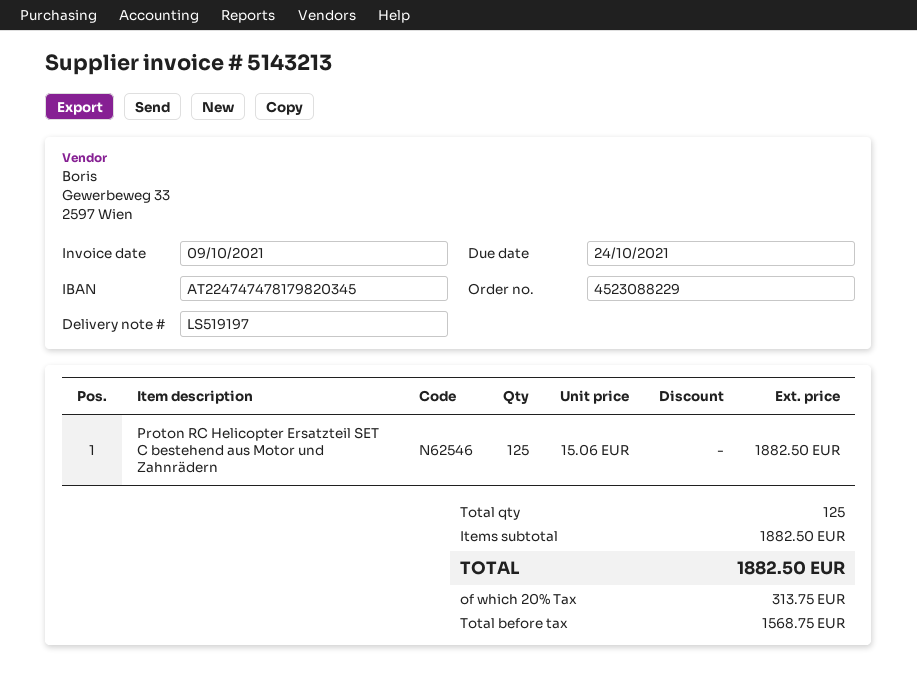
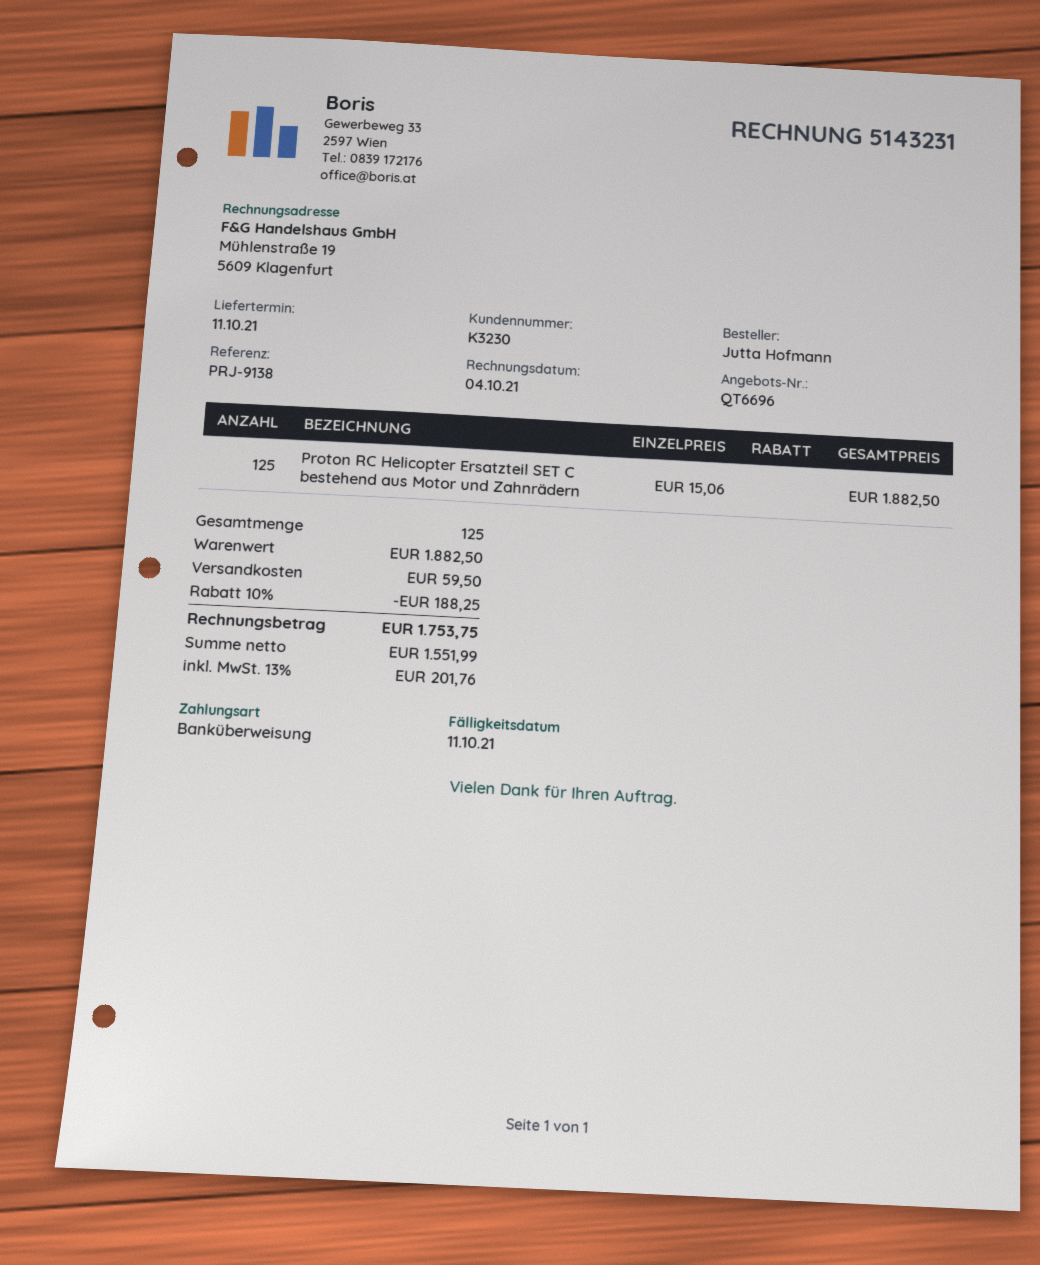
invoice number: 5143213 -> 5143231
invoice date: 2021-10-09 -> 2021-10-04
due date: 2021-10-24 -> 2021-10-11
discount: none -> 10% = 188.25
shipping: none -> 59.50
net: 1568.75 -> 1551.99
tax: 20% = 313.75 -> 13% = 201.76
total: 1882.50 -> 1753.75

